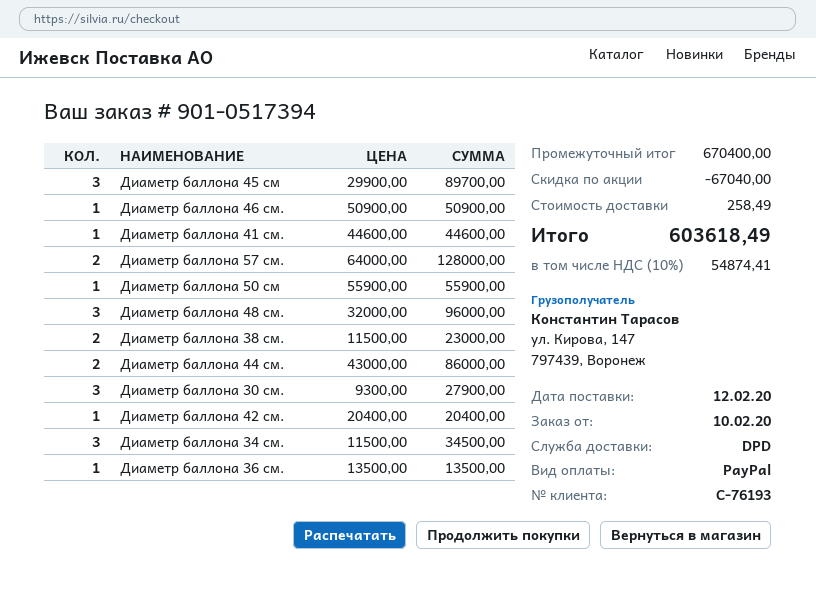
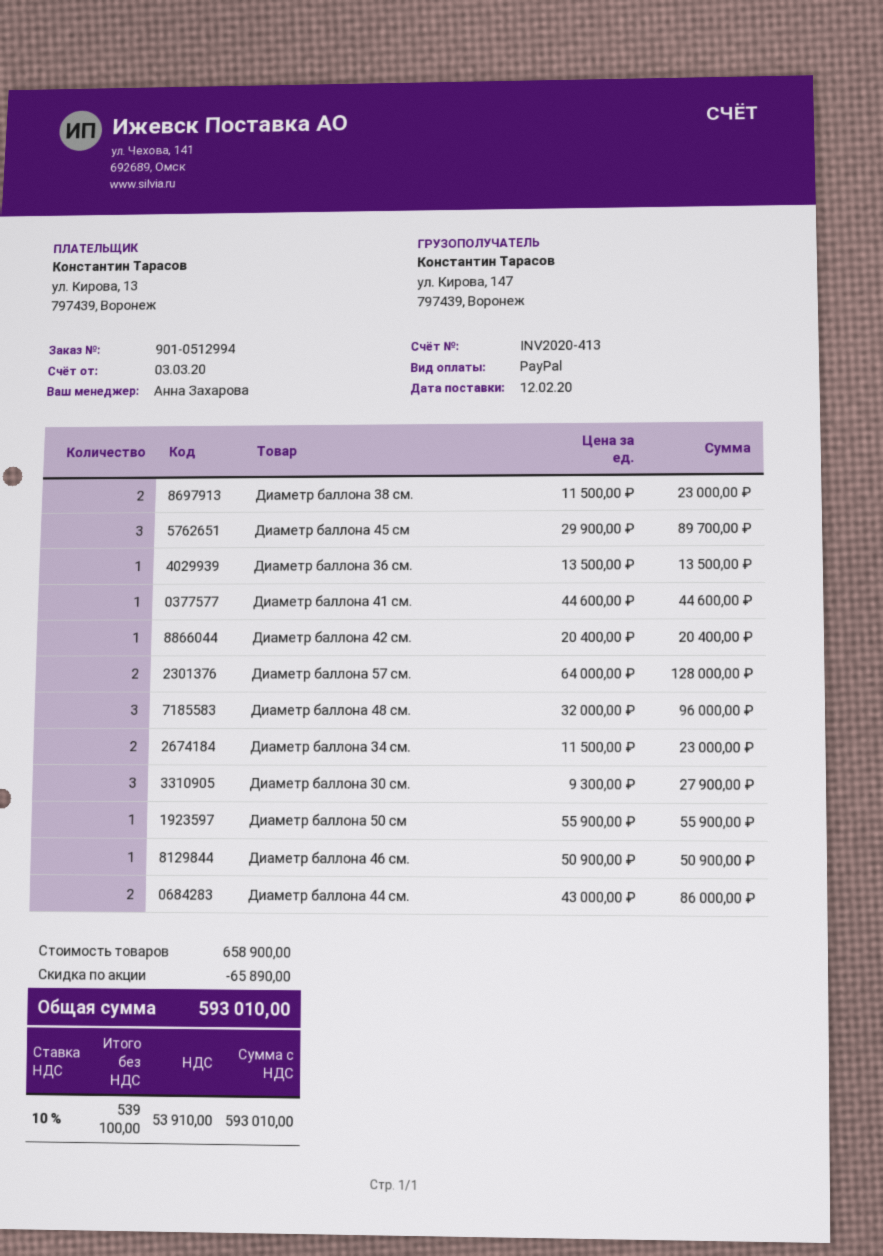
order number: 901-0517394 -> 901-0512994
Диаметр баллона 34 см.: 3 x 11500.00 = 34500.00 -> 2 x 11500.00 = 23000.00
subtotal: 670400.00 -> 658900.00
discount: 67040.00 -> 65890.00
shipping: 258.49 -> none
tax: 10% = 54874.41 -> 10% = 53910.00
total: 603618.49 -> 593010.00

